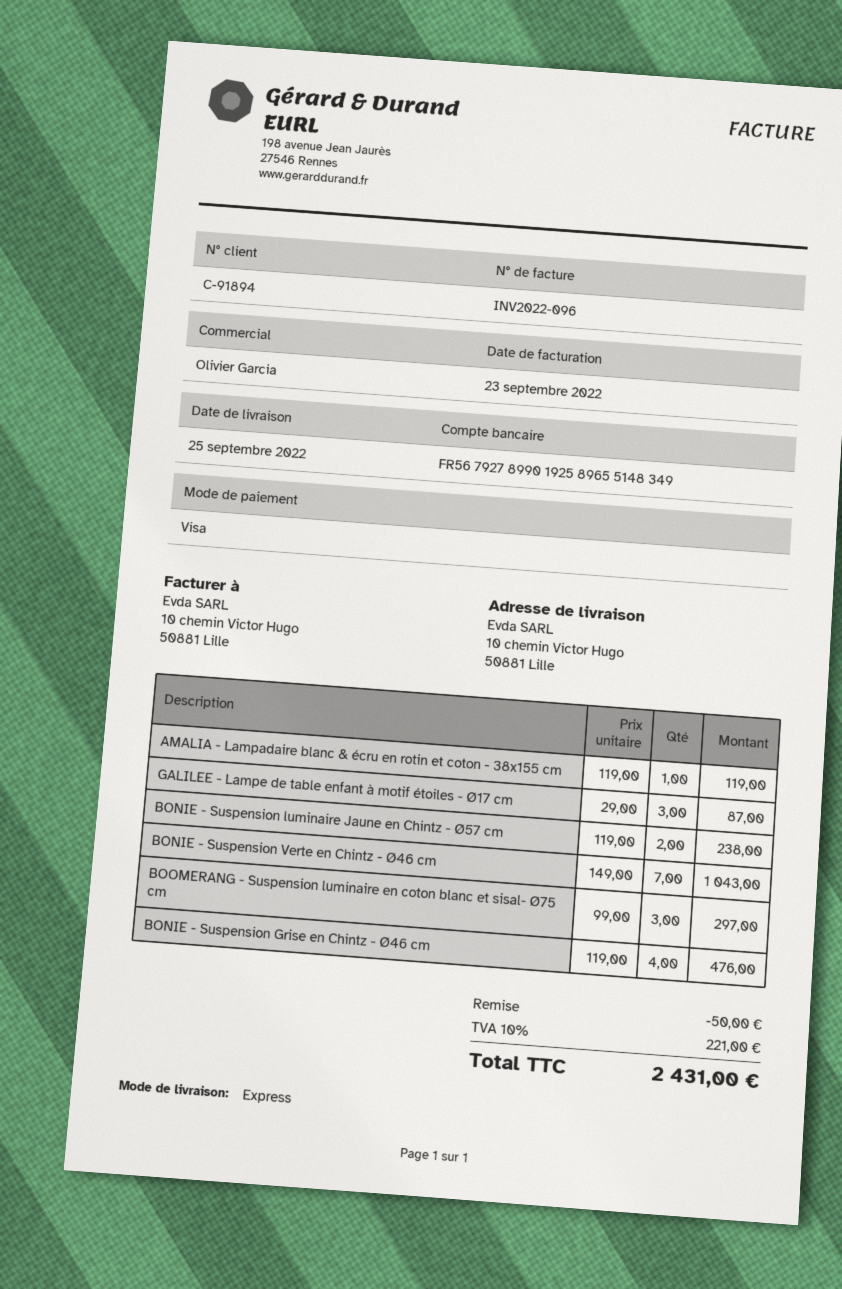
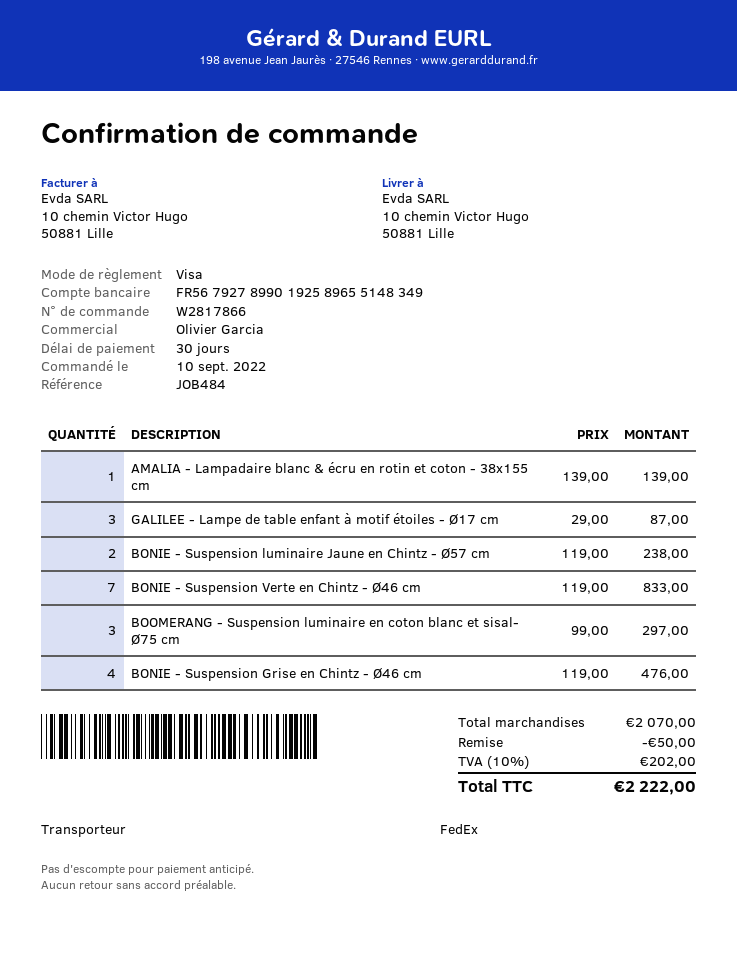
shipping method: express -> FedEx
AMALIA - Lampadaire blanc & écru en rotin et coton - 38x155 cm: 1 x 119.00 = 119.00 -> 1 x 139.00 = 139.00
BONIE - Suspension Verte en Chintz - Ø46 cm: 7 x 149.00 = 1043.00 -> 7 x 119.00 = 833.00
tax: 10% = 221.00 -> 10% = 202.00
total: 2431.00 -> 2222.00

